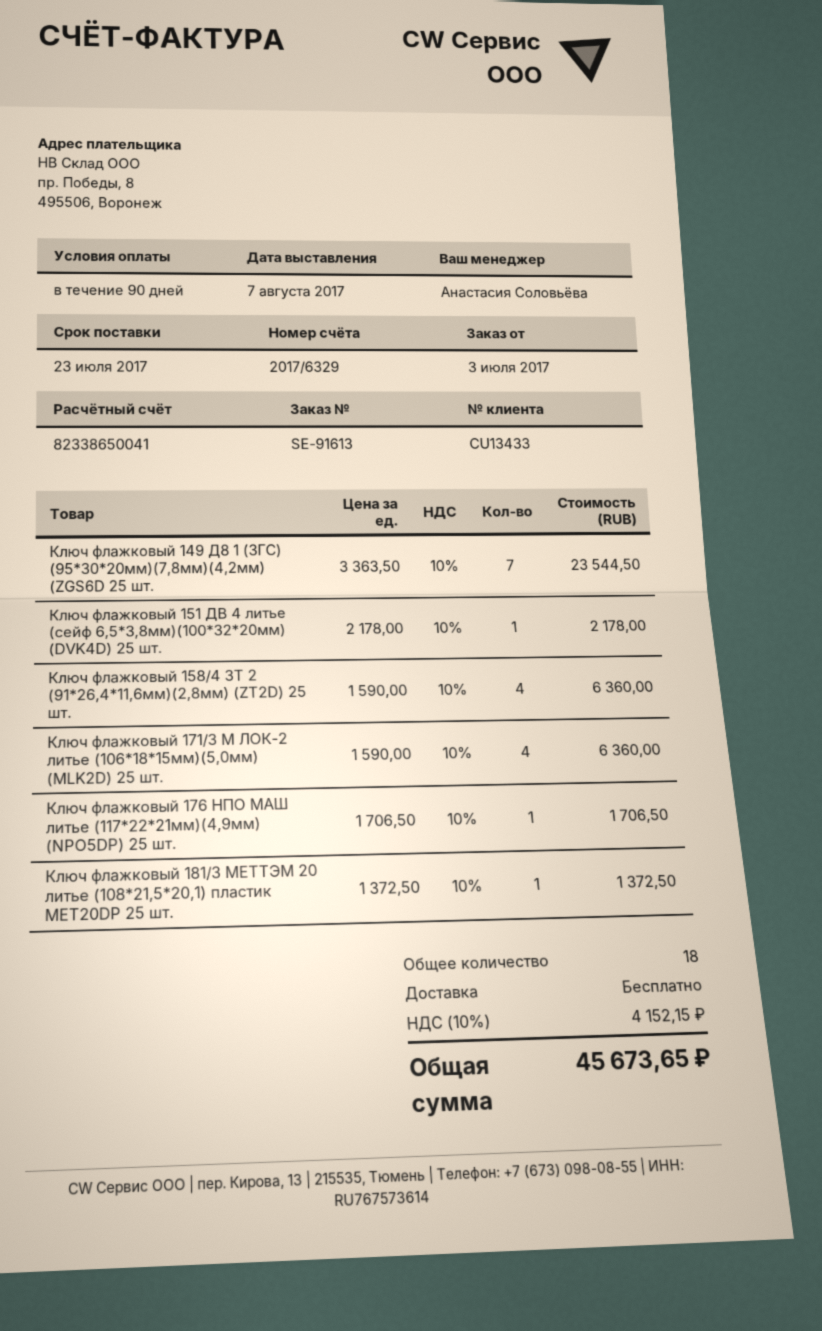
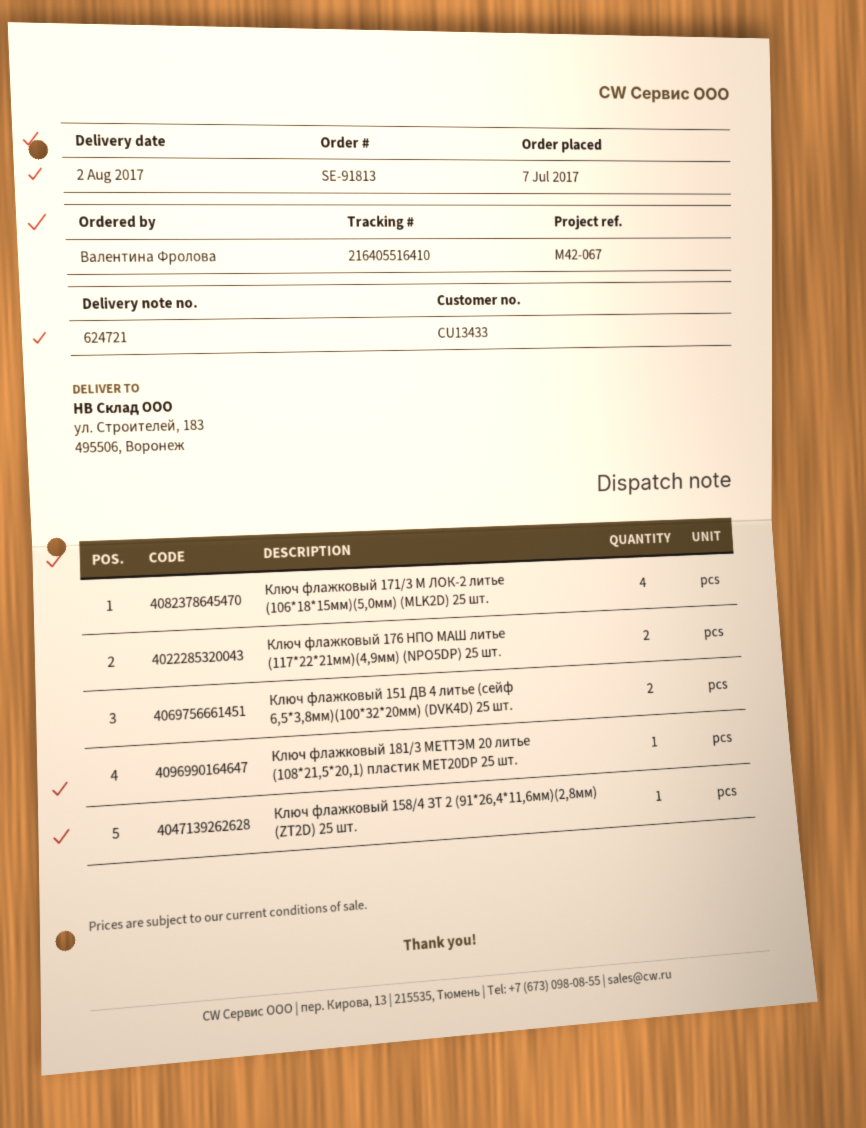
order number: SE-91613 -> SE-91813
order date: 2017-07-03 -> 2017-07-07
delivery date: 2017-07-23 -> 2017-08-02
Ключ флажковый 149 Д8 1 (ЗГС) (95*30*20мм)(7,8мм)(4,2мм) (ZGS6D 25 шт.: 7 -> none
Ключ флажковый 151 ДВ 4 литье (сейф 6,5*3,8мм)(100*32*20мм) (DVK4D) 25 шт.: 1 -> 2
Ключ флажковый 158/4 ЗТ 2 (91*26,4*11,6мм)(2,8мм) (ZT2D) 25 шт.: 4 -> 1
Ключ флажковый 176 НПО МАШ литье (117*22*21мм)(4,9мм) (NPO5DP) 25 шт.: 1 -> 2

